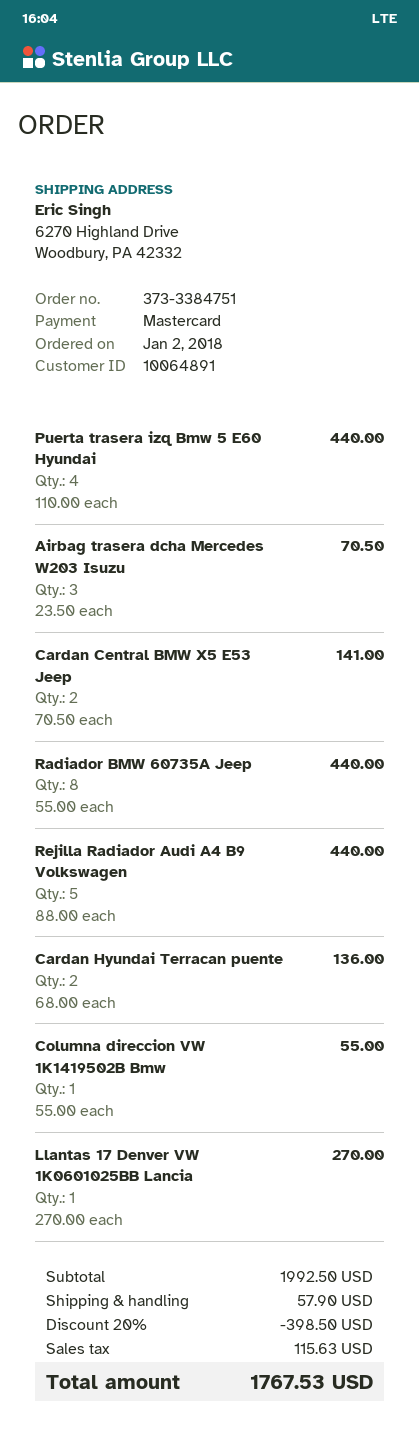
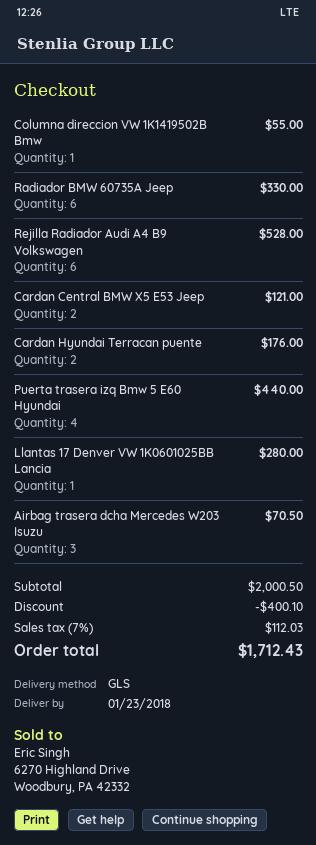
Cardan Central BMW X5 E53 Jeep: 2 for 141.00 -> 2 for 121.00
Radiador BMW 60735A Jeep: 8 for 440.00 -> 6 for 330.00
Rejilla Radiador Audi A4 B9 Volkswagen: 5 for 440.00 -> 6 for 528.00
Cardan Hyundai Terracan puente: 2 for 136.00 -> 2 for 176.00
Llantas 17 Denver VW 1K0601025BB Lancia: 1 for 270.00 -> 1 for 280.00
subtotal: 1992.50 -> 2000.50
discount: 398.50 -> 400.10
shipping: 57.90 -> none
tax: 115.63 -> 112.03
total: 1767.53 -> 1712.43

